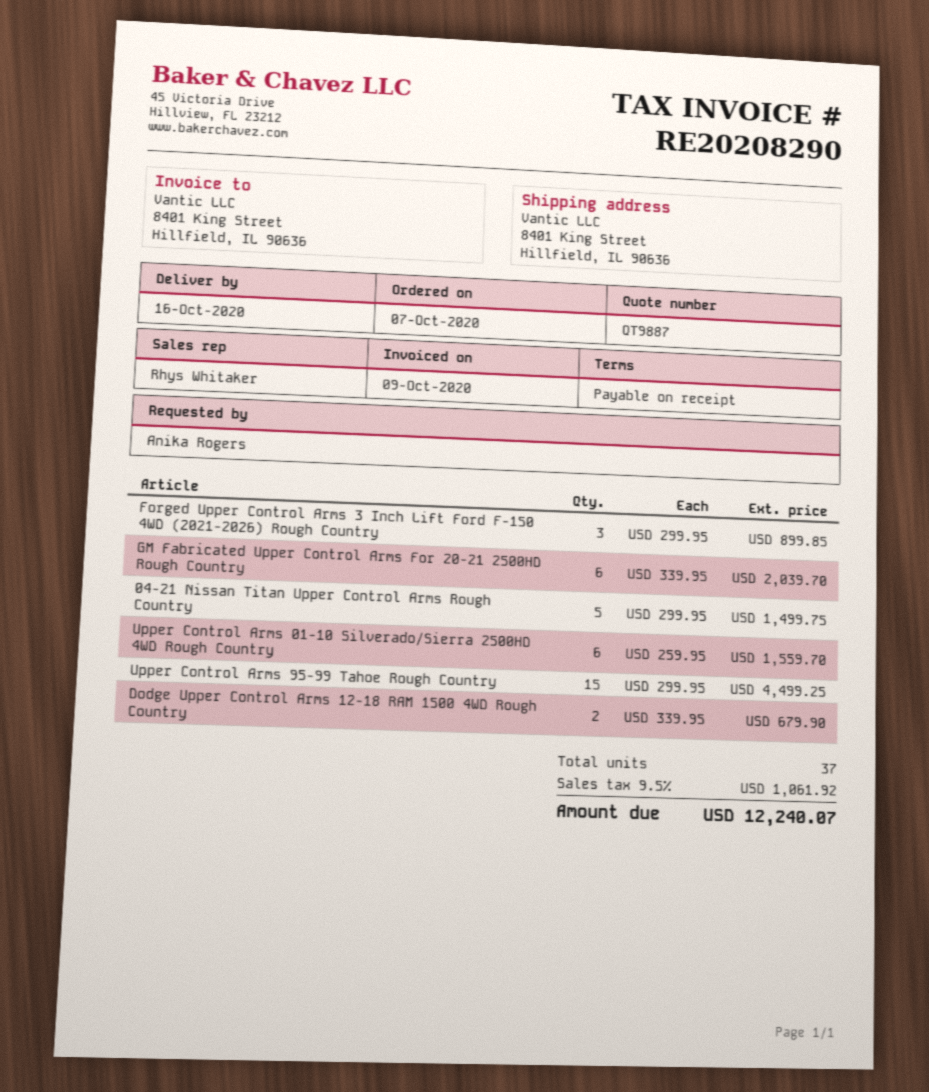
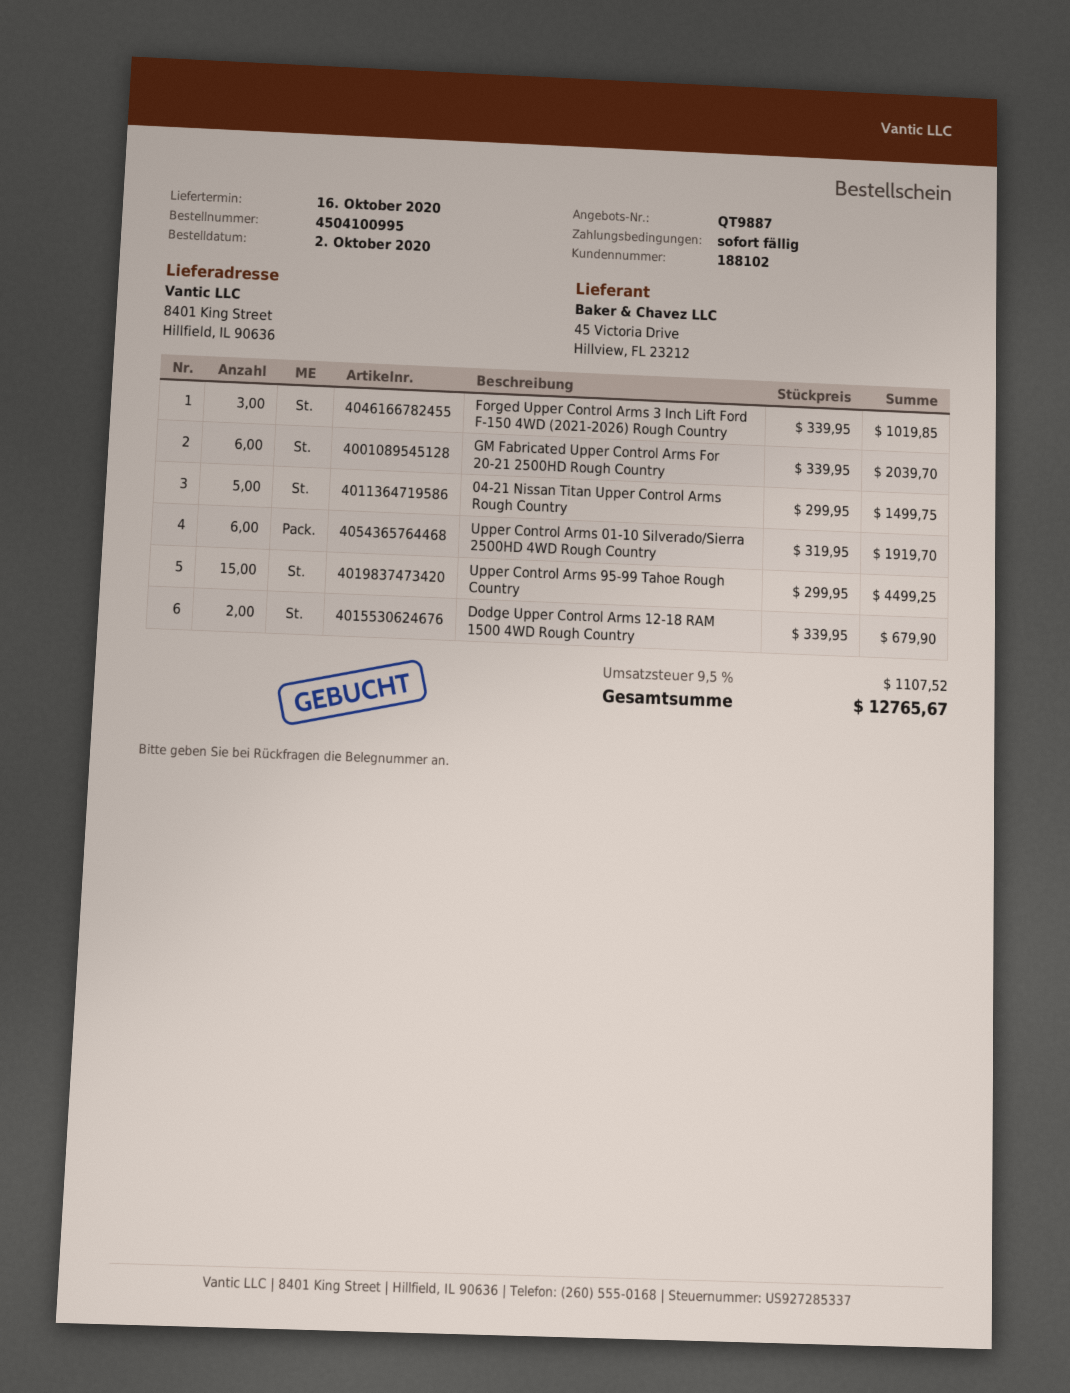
order date: 2020-10-07 -> 2020-10-02
Forged Upper Control Arms 3 Inch Lift Ford F-150 4WD (2021-2026) Rough Country: 3 x 299.95 = 899.85 -> 3 x 339.95 = 1019.85
Upper Control Arms 01-10 Silverado/Sierra 2500HD 4WD Rough Country: 6 x 259.95 = 1559.70 -> 6 x 319.95 = 1919.70
tax: 9.5% = 1061.92 -> 9.5% = 1107.52
total: 12240.07 -> 12765.67

